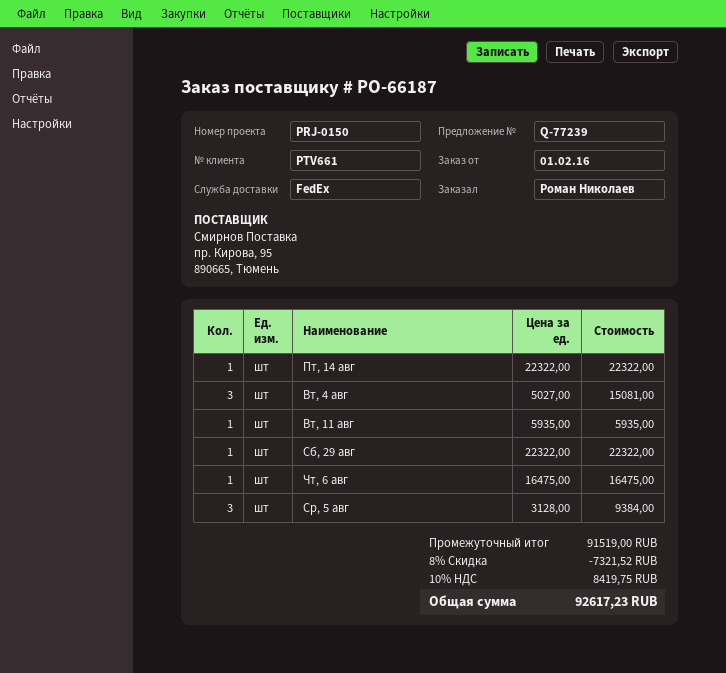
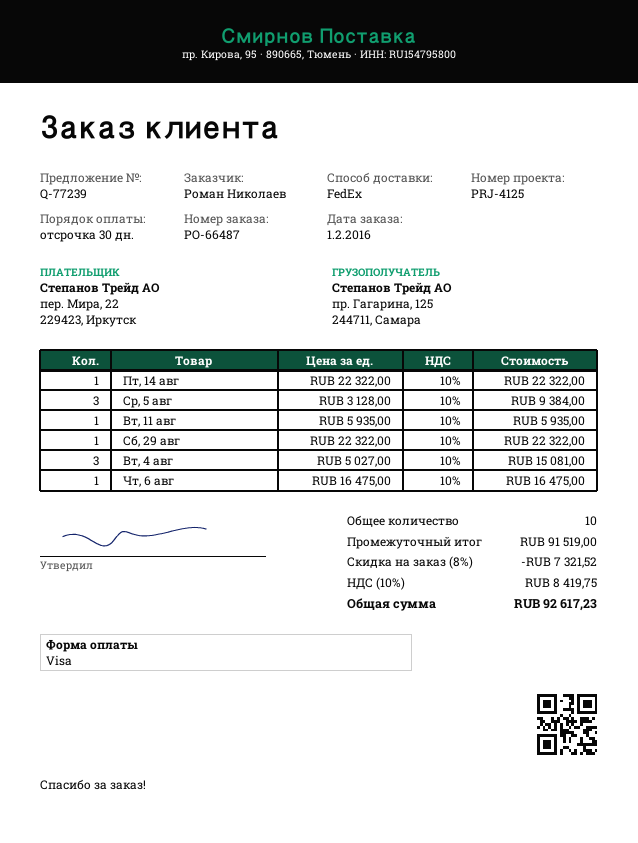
order number: PO-66187 -> PO-66487
reference: PRJ-0150 -> PRJ-4125

